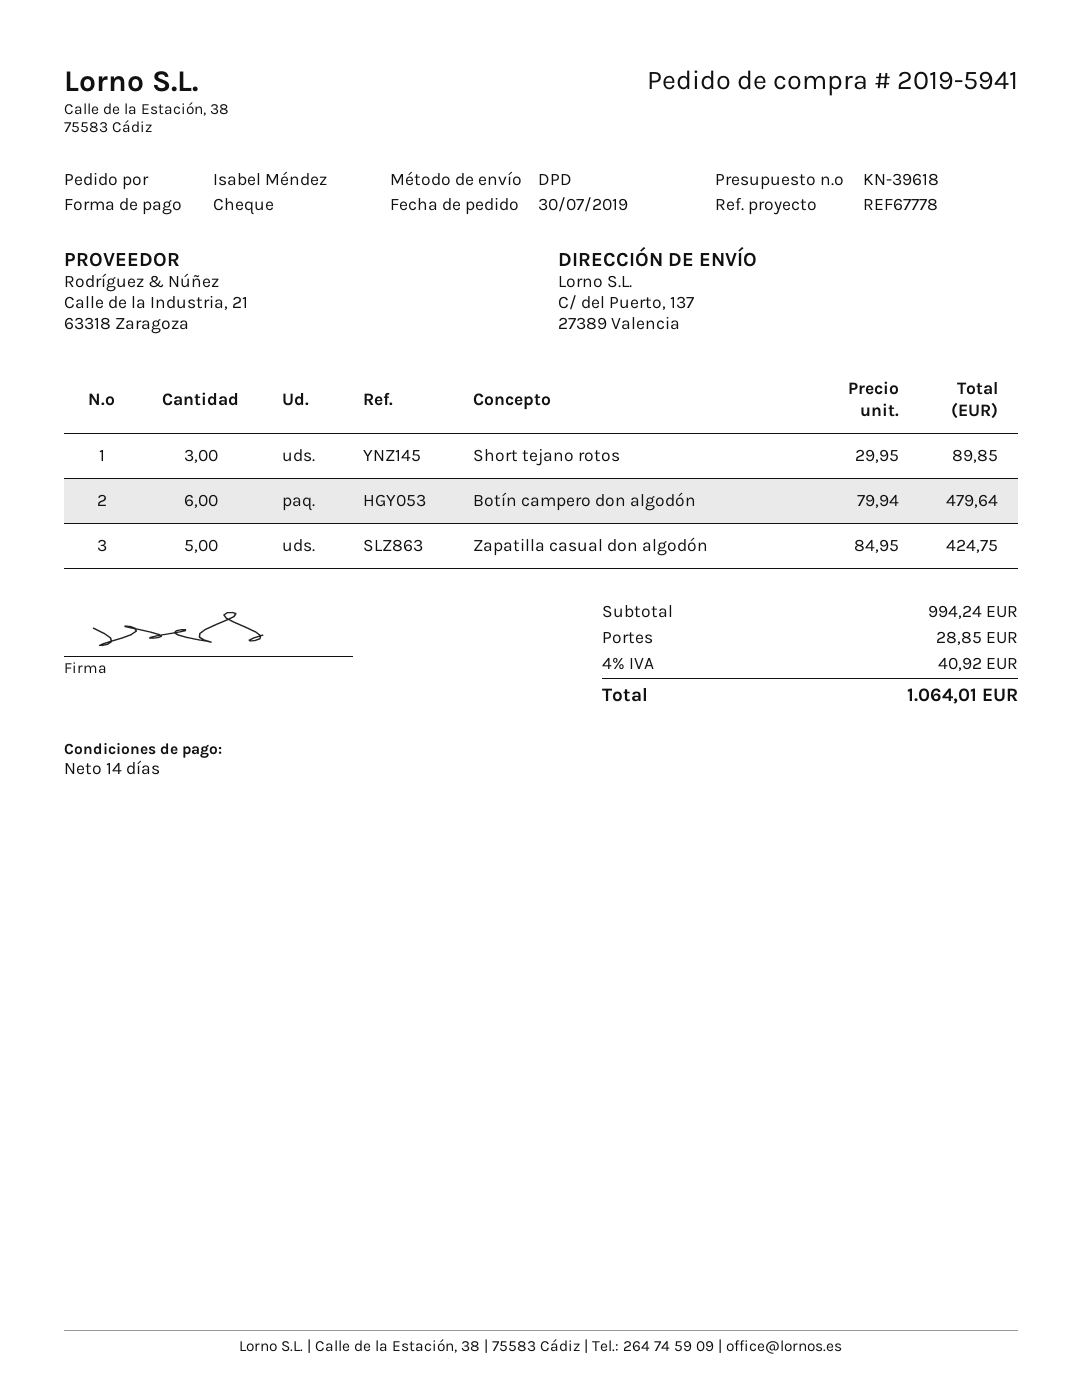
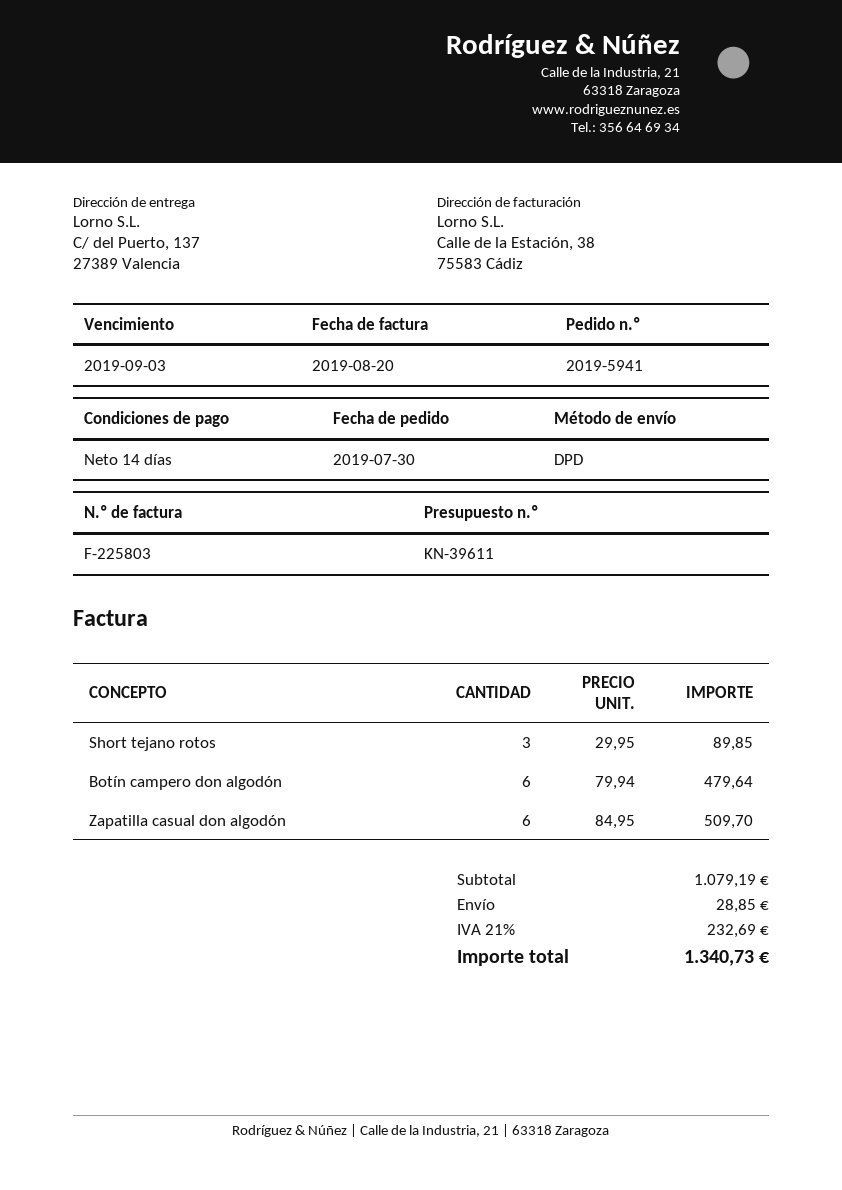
quote number: KN-39618 -> KN-39611
Zapatilla casual don algodón: 5 x 84.95 = 424.75 -> 6 x 84.95 = 509.70
subtotal: 994.24 -> 1079.19
tax: 4% = 40.92 -> 21% = 232.69
total: 1064.01 -> 1340.73

